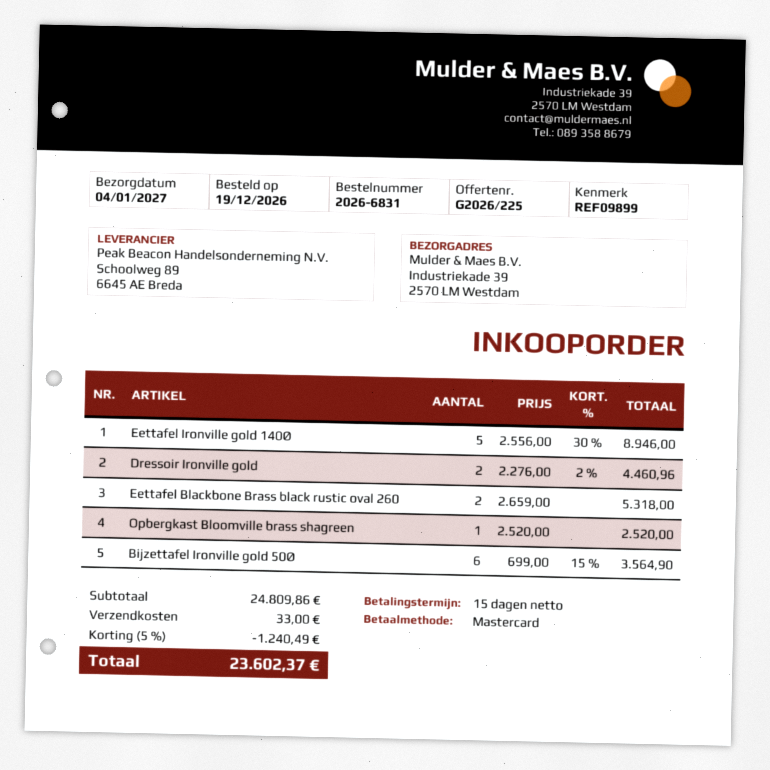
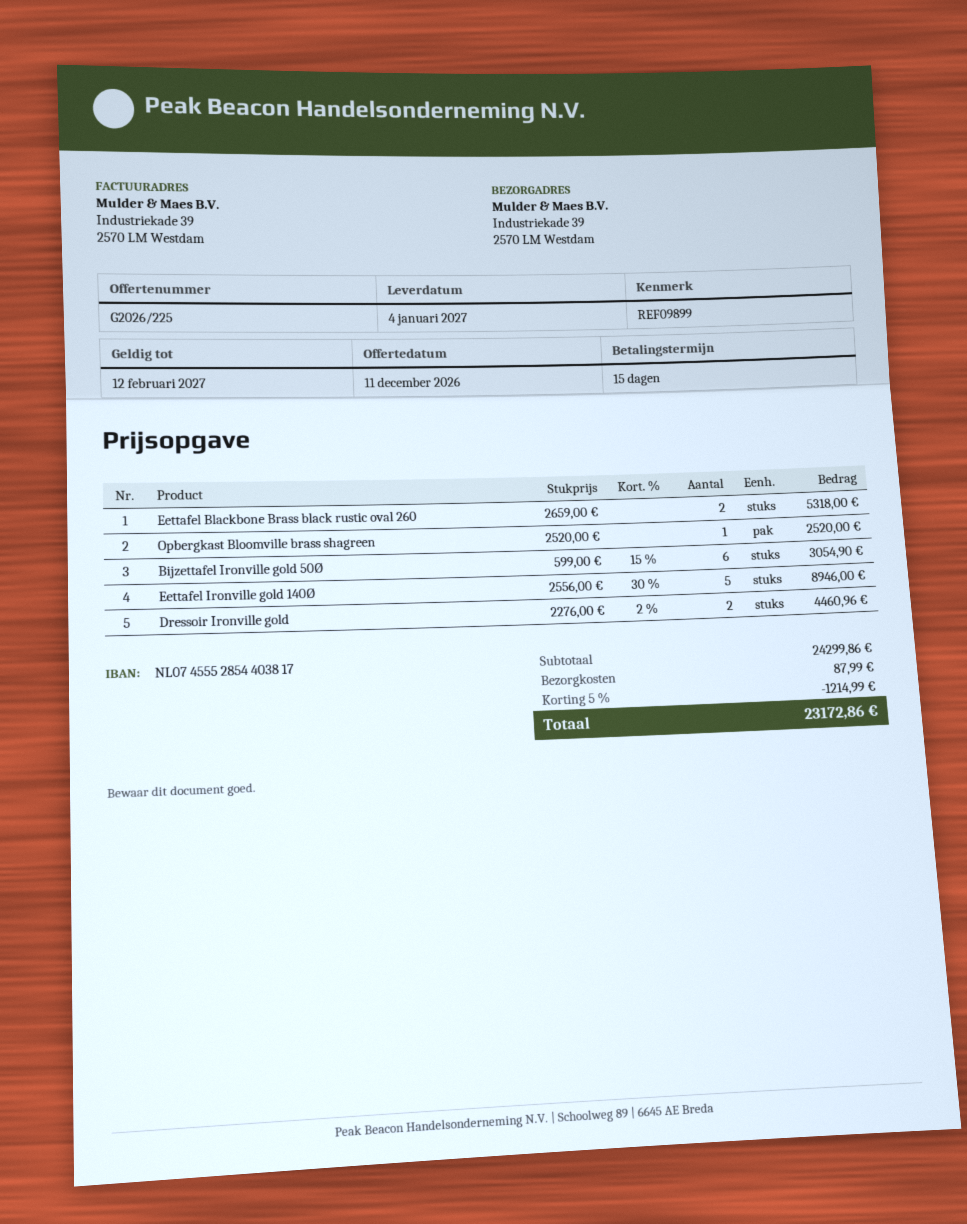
Bijzettafel Ironville gold 50Ø: 6 x 699.00 - 15% = 3564.90 -> 6 x 599.00 - 15% = 3054.90
subtotal: 24809.86 -> 24299.86
discount: 5% = 1240.49 -> 5% = 1214.99
shipping: 33.00 -> 87.99
total: 23602.37 -> 23172.86

